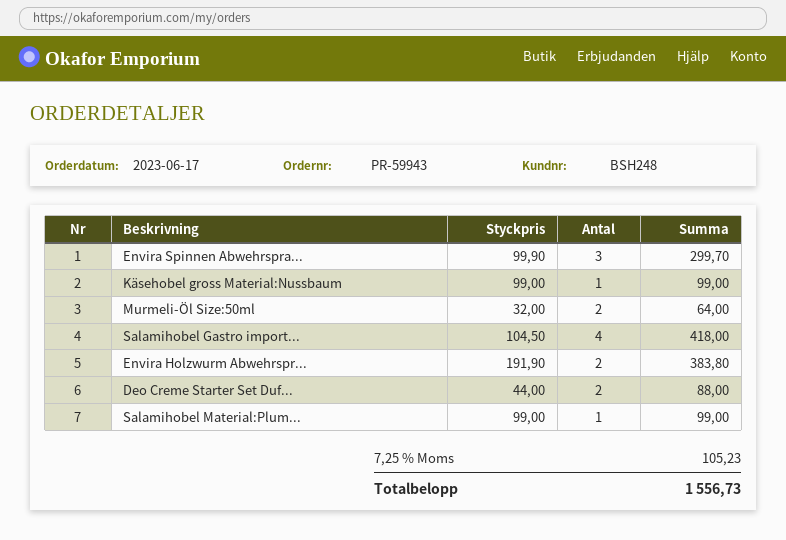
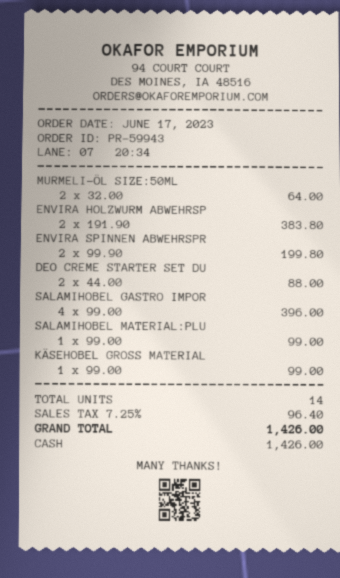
Envira Spinnen Abwehrspra...: 3 x 99.90 = 299.70 -> 2 x 99.90 = 199.80
Salamihobel Gastro import...: 4 x 104.50 = 418.00 -> 4 x 99.00 = 396.00
tax: 7.25% = 105.23 -> 7.25% = 96.40
total: 1556.73 -> 1426.00

